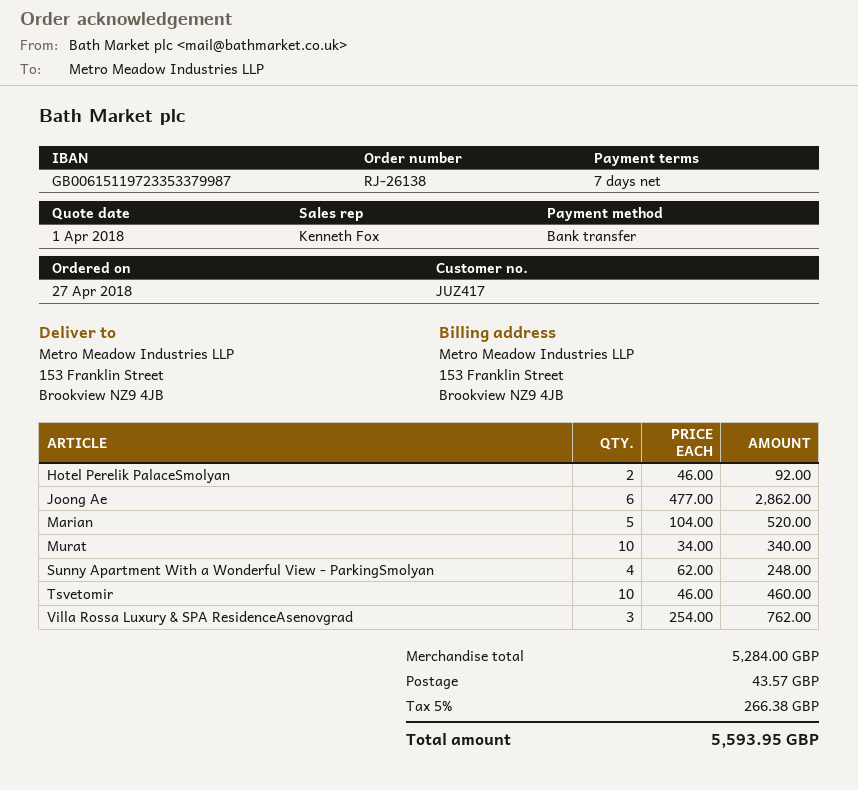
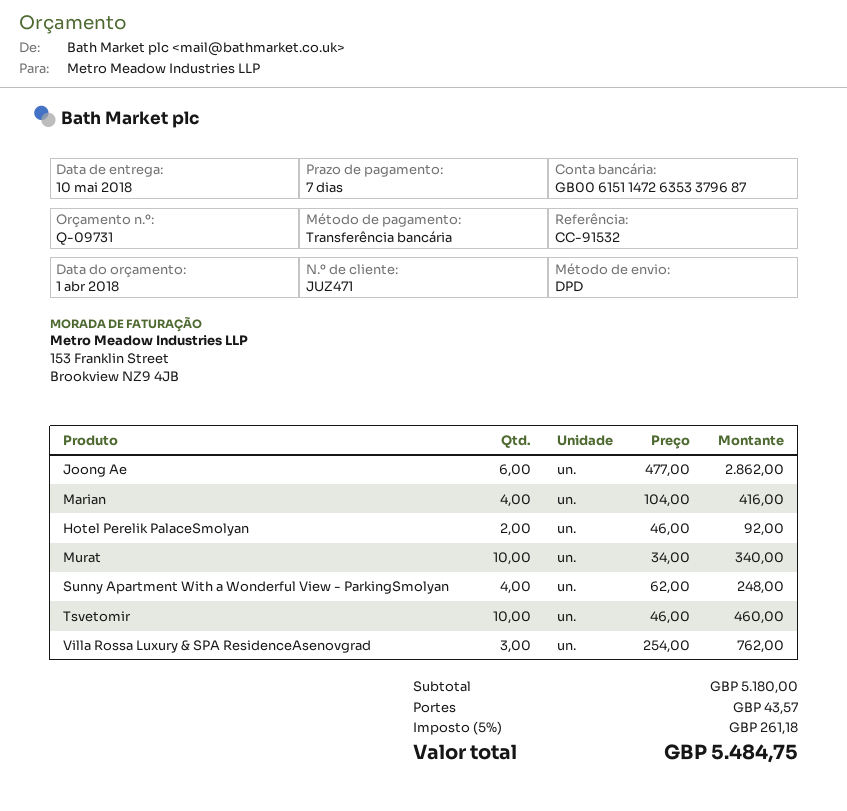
customer number: JUZ417 -> JUZ471
bank account: GB00615119723353379987 -> GB00615114726353379687
Marian: 5 x 104.00 = 520.00 -> 4 x 104.00 = 416.00
subtotal: 5284.00 -> 5180.00
tax: 5% = 266.38 -> 5% = 261.18
total: 5593.95 -> 5484.75

